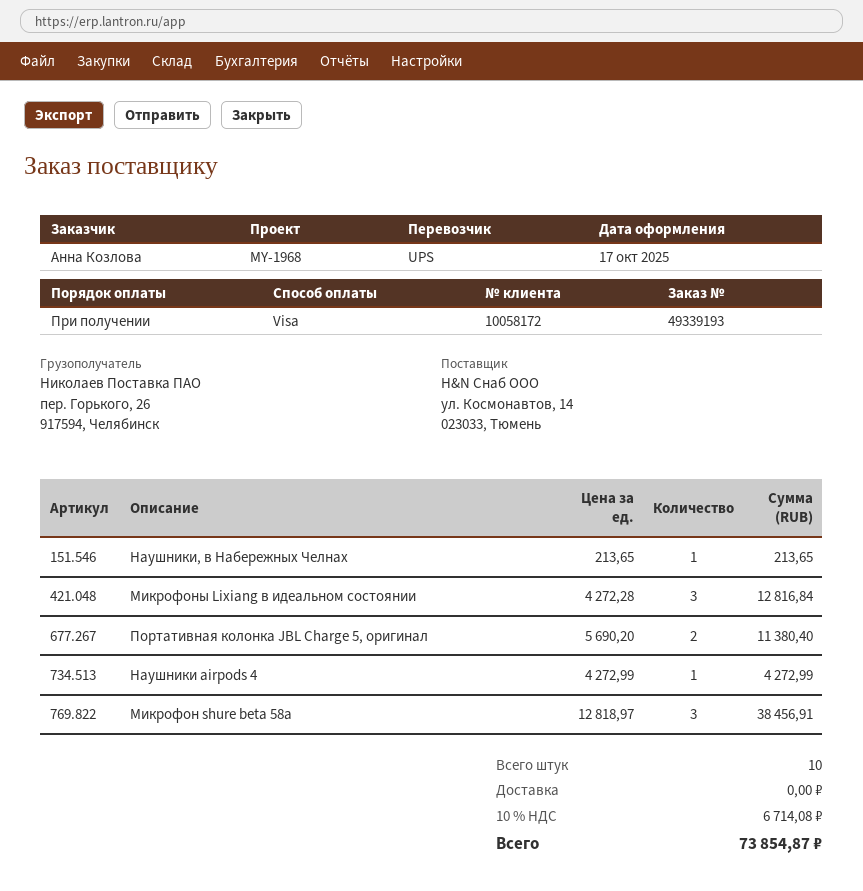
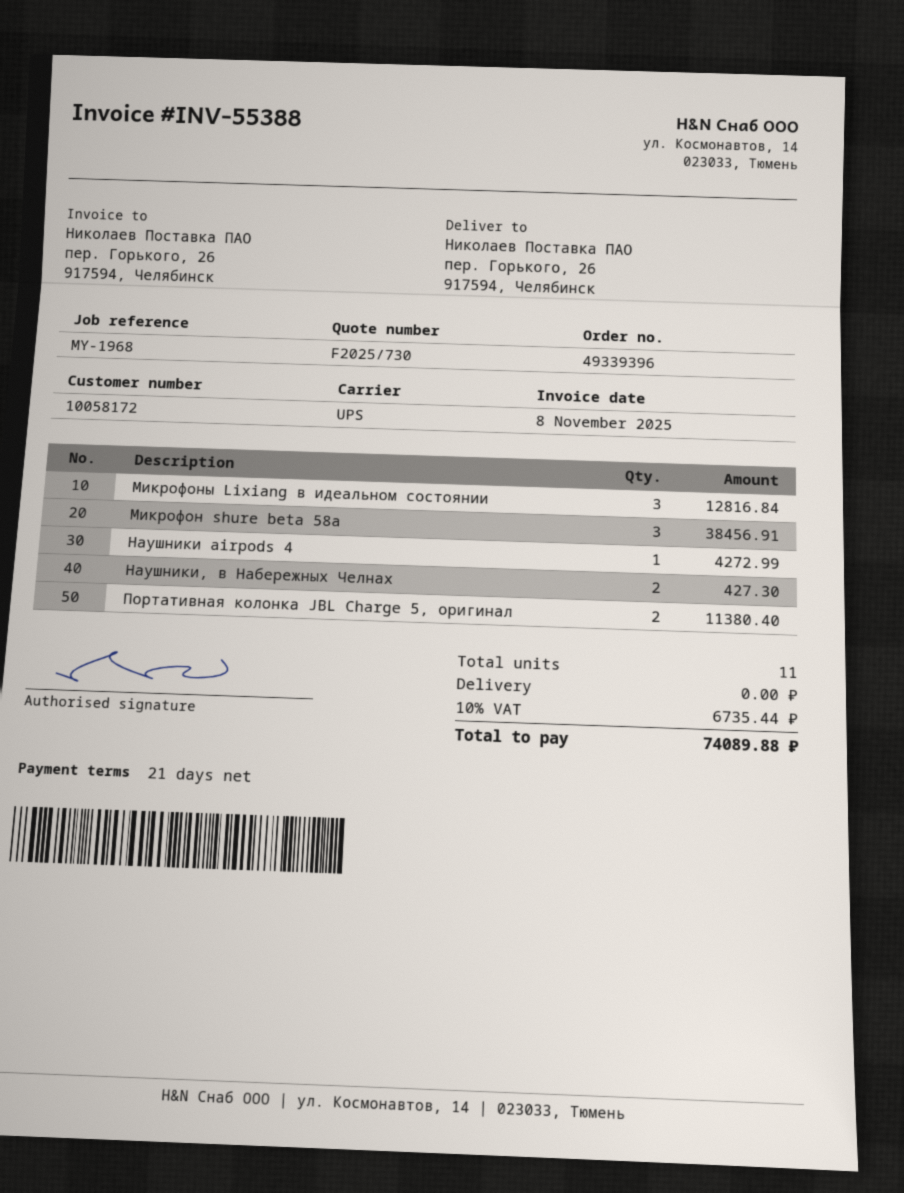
order number: 49339193 -> 49339396
payment terms: on receipt -> 21 days
Наушники, в Набережных Челнах: 1 for 213.65 -> 2 for 427.30
total quantity: 10 -> 11
tax: 10% = 6714.08 -> 10% = 6735.44
total: 73854.87 -> 74089.88

